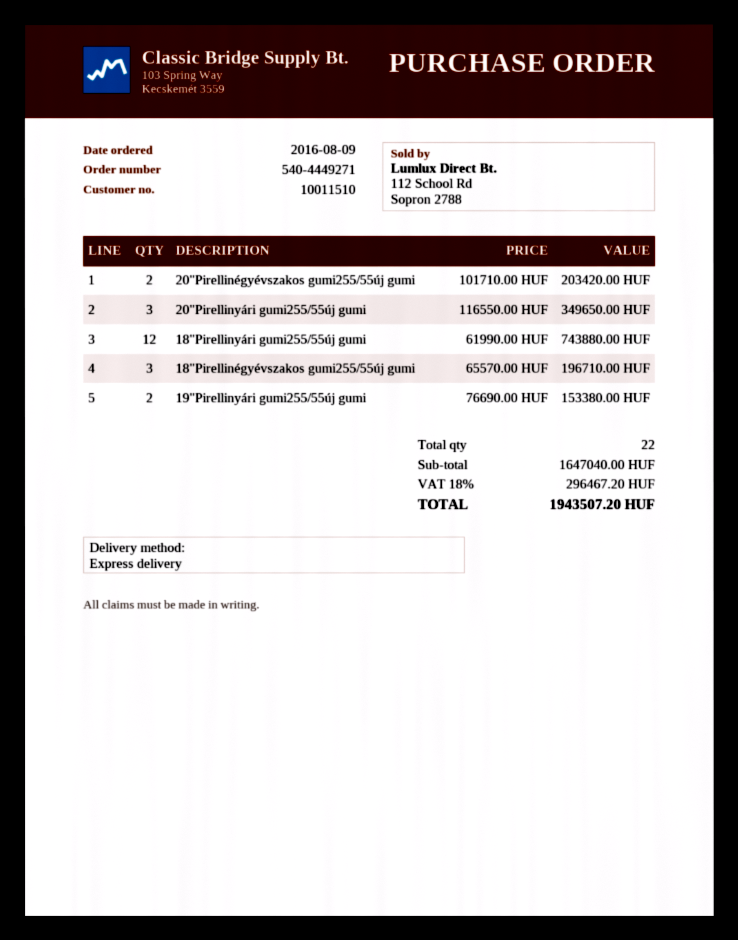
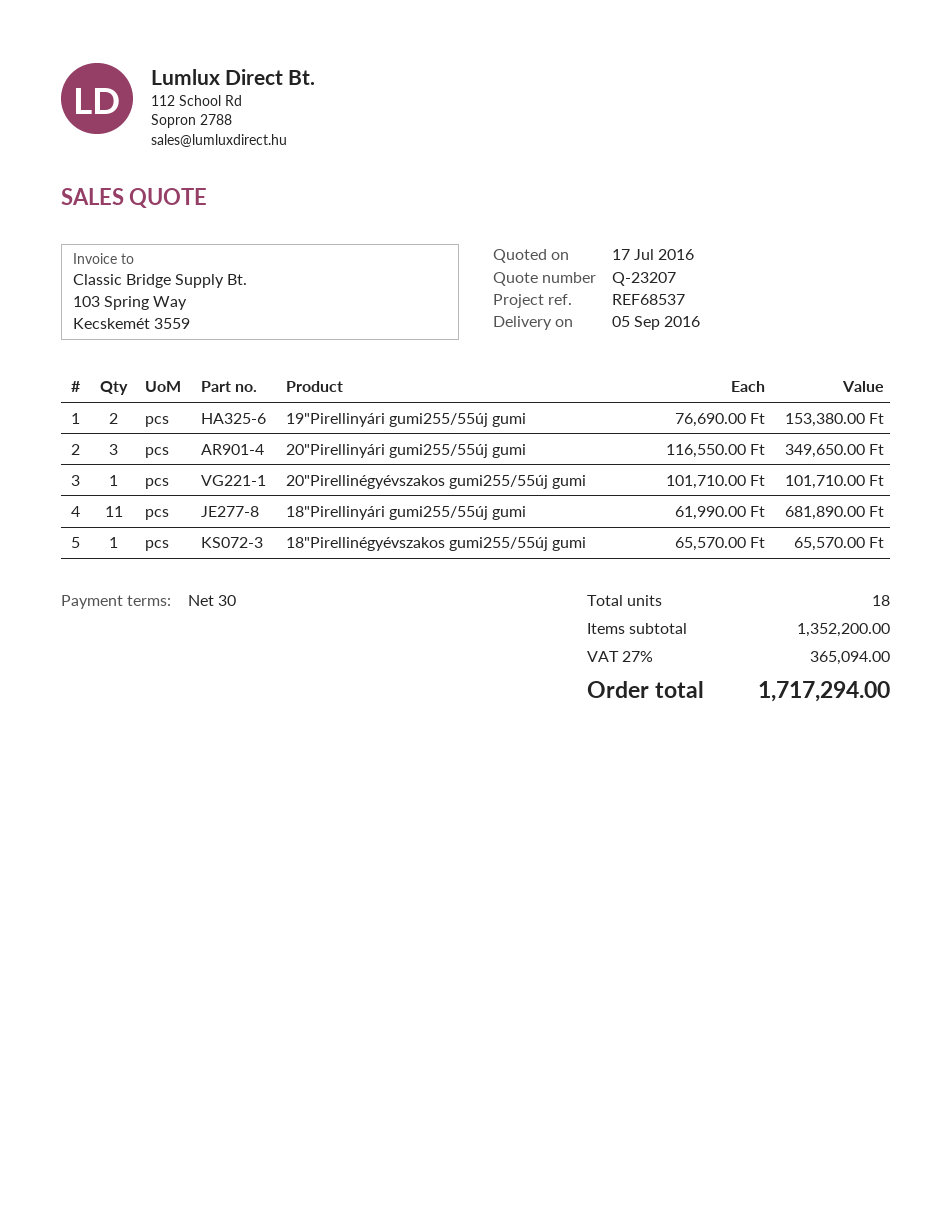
20"Pirellinégyévszakos gumi255/55új gumi: 2 x 101710.00 = 203420.00 -> 1 x 101710.00 = 101710.00
18"Pirellinyári gumi255/55új gumi: 12 x 61990.00 = 743880.00 -> 11 x 61990.00 = 681890.00
18"Pirellinégyévszakos gumi255/55új gumi: 3 x 65570.00 = 196710.00 -> 1 x 65570.00 = 65570.00
total quantity: 22 -> 18
subtotal: 1647040.00 -> 1352200.00
tax: 18% = 296467.20 -> 27% = 365094.00
total: 1943507.20 -> 1717294.00

